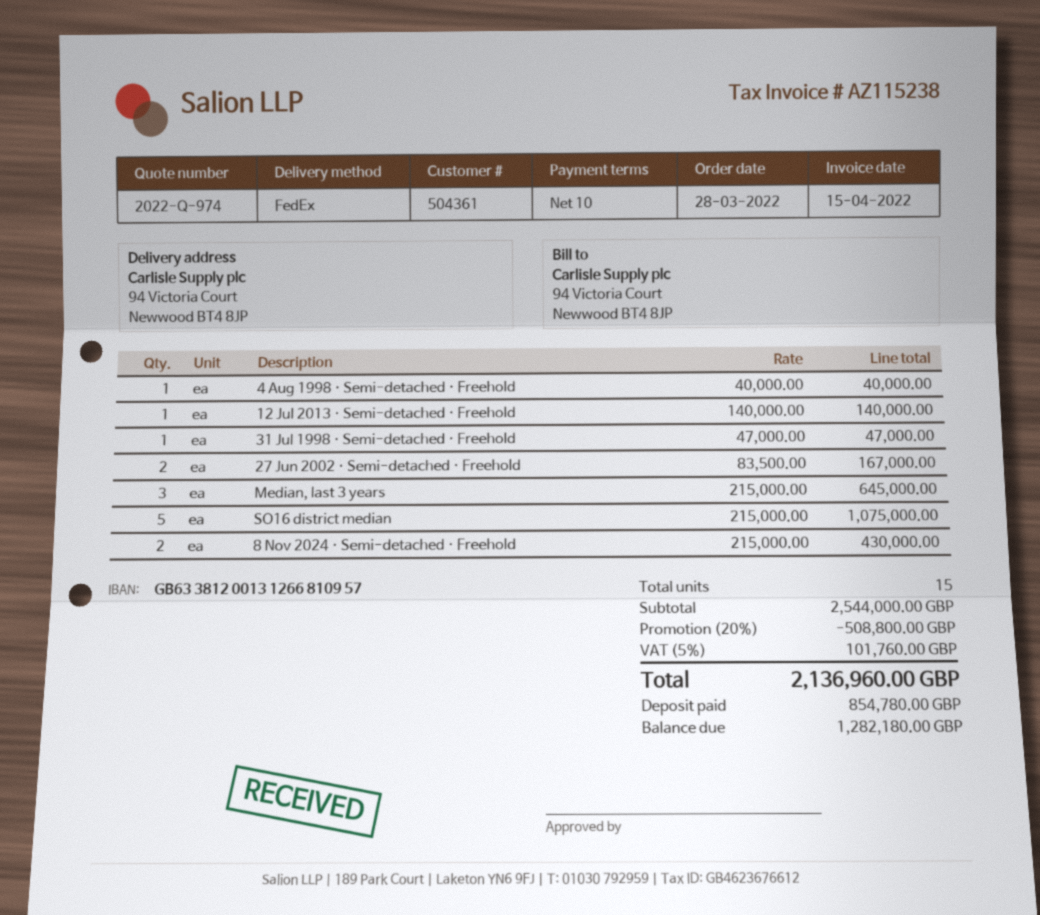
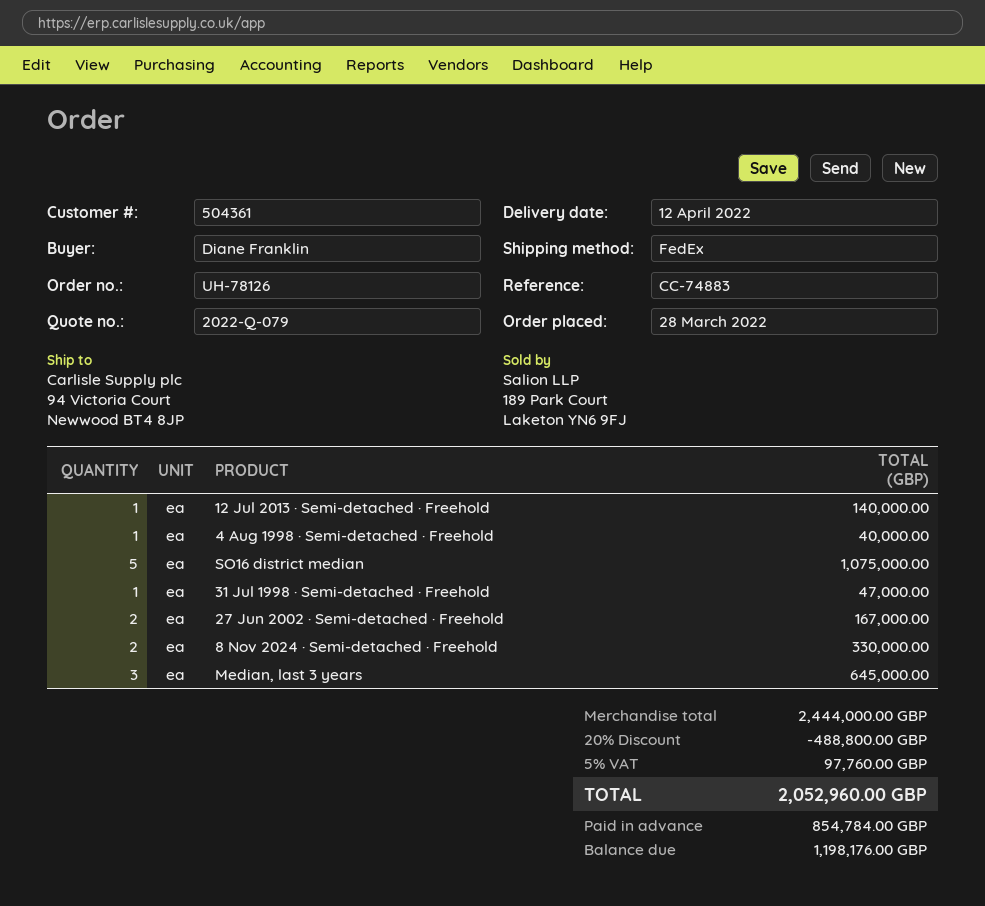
quote number: 2022-Q-974 -> 2022-Q-079
8 Nov 2024 · Semi-detached · Freehold: 2 for 430000.00 -> 2 for 330000.00
subtotal: 2544000.00 -> 2444000.00
discount: 20% = 508800.00 -> 20% = 488800.00
tax: 5% = 101760.00 -> 5% = 97760.00
total: 2136960.00 -> 2052960.00
deposit: 854780.00 -> 854784.00
balance: 1282180.00 -> 1198176.00

